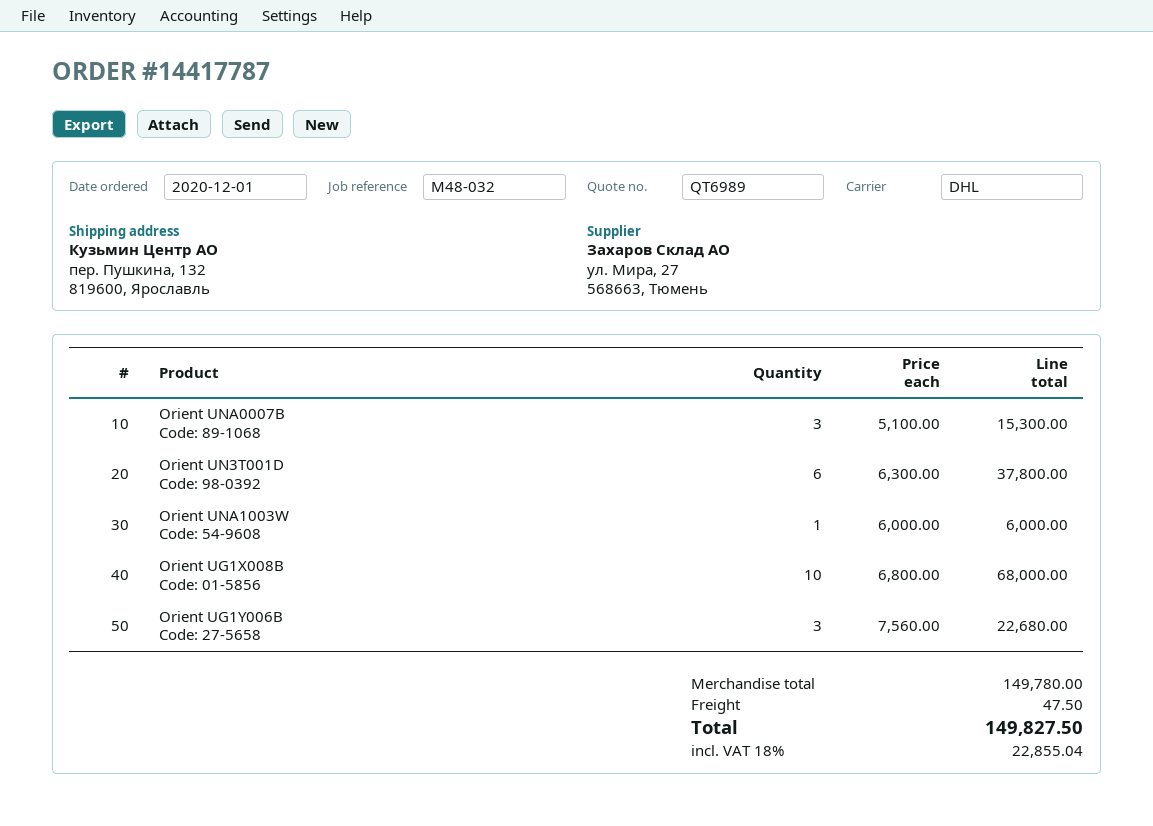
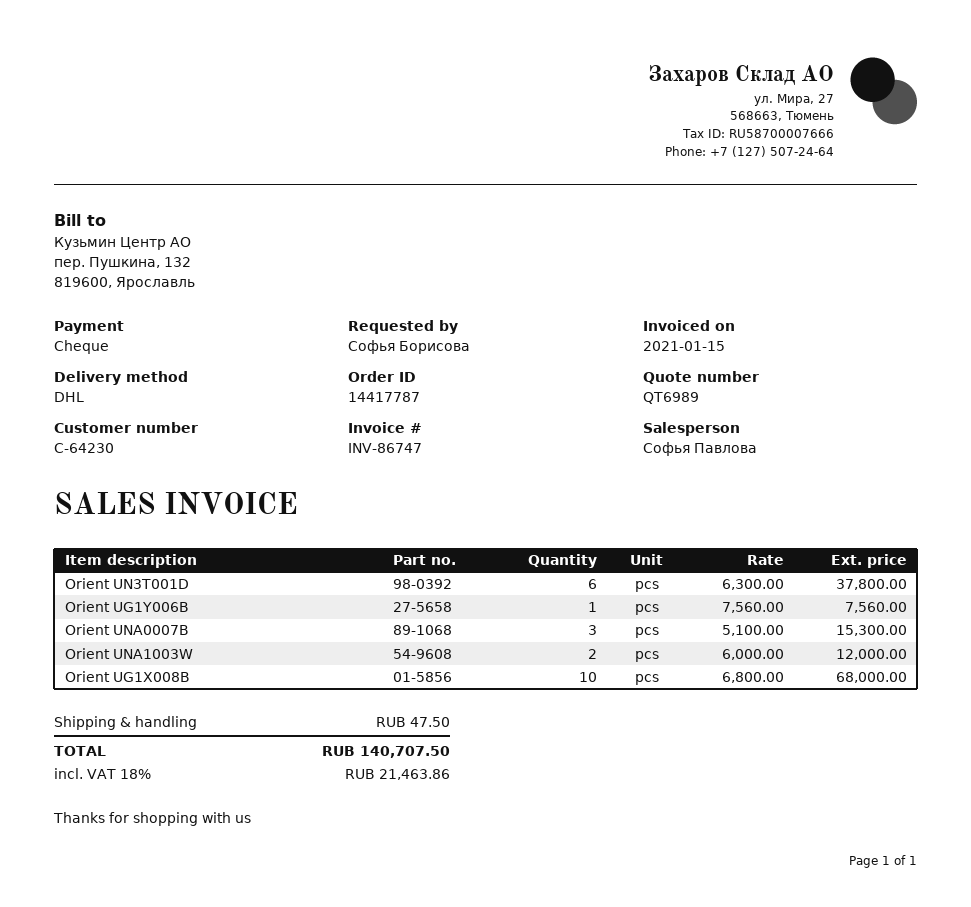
Orient UNA1003W: 1 x 6000.00 = 6000.00 -> 2 x 6000.00 = 12000.00
Orient UG1Y006B: 3 x 7560.00 = 22680.00 -> 1 x 7560.00 = 7560.00
tax: 18% = 22855.04 -> 18% = 21463.86
total: 149827.50 -> 140707.50

